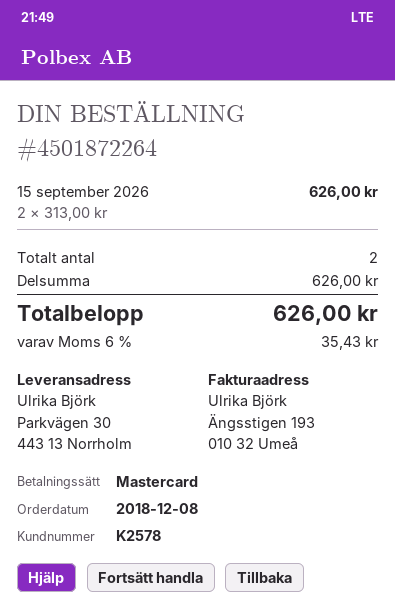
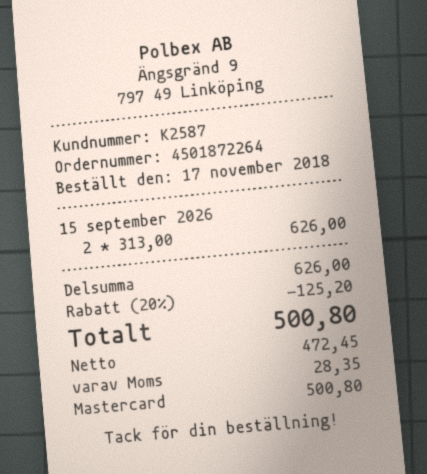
order date: 2018-12-08 -> 2018-11-17
customer number: K2578 -> K2587
discount: none -> 20% = 125.20
tax: 35.43 -> 28.35
total: 626.00 -> 500.80

